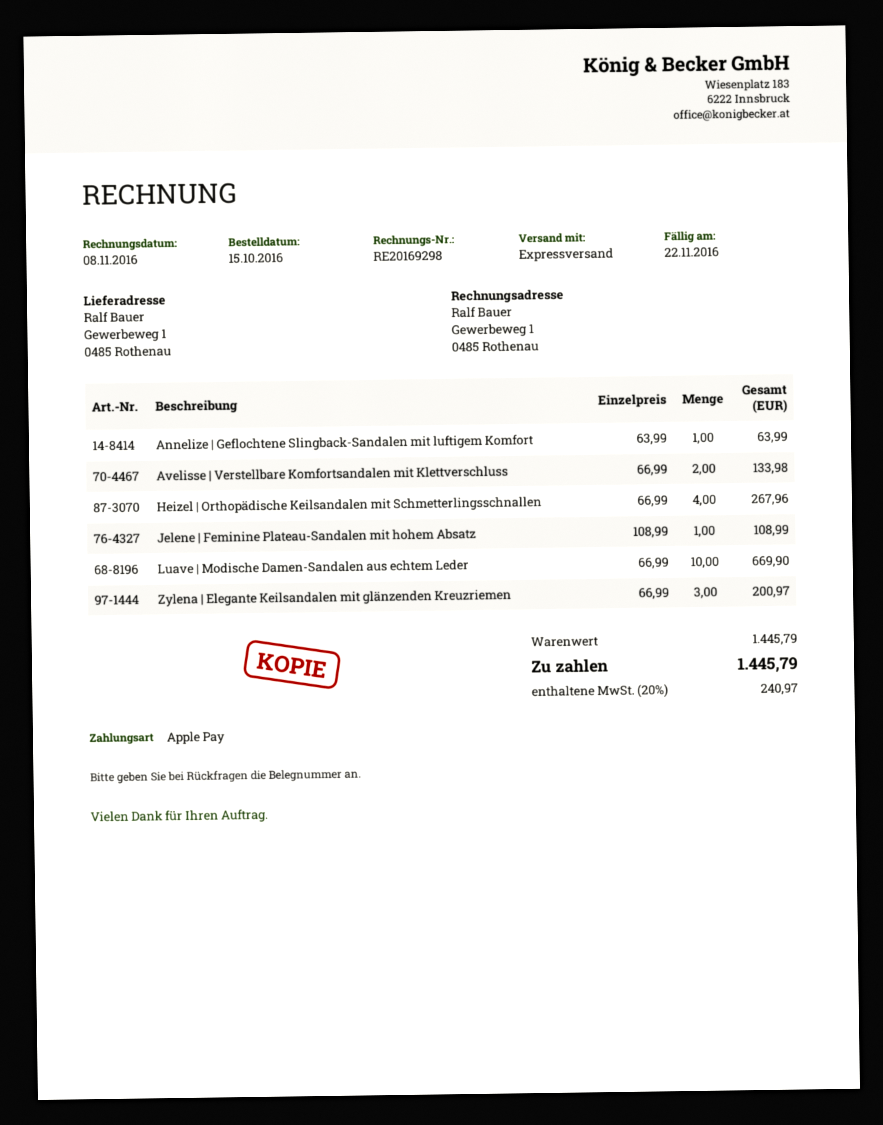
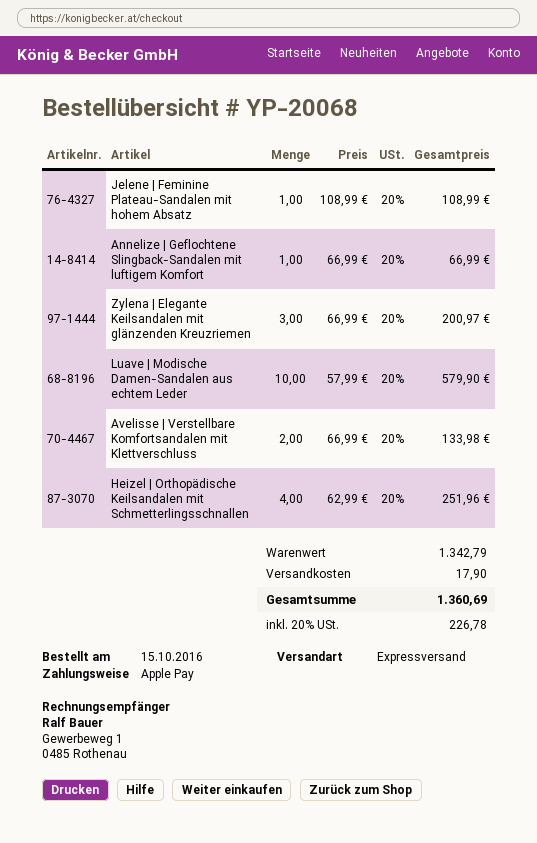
Annelize | Geflochtene Slingback-Sandalen mit luftigem Komfort: 1 x 63.99 = 63.99 -> 1 x 66.99 = 66.99
Heizel | Orthopädische Keilsandalen mit Schmetterlingsschnallen: 4 x 66.99 = 267.96 -> 4 x 62.99 = 251.96
Luave | Modische Damen-Sandalen aus echtem Leder: 10 x 66.99 = 669.90 -> 10 x 57.99 = 579.90
subtotal: 1445.79 -> 1342.79
shipping: none -> 17.90
tax: 20% = 240.97 -> 20% = 226.78
total: 1445.79 -> 1360.69

